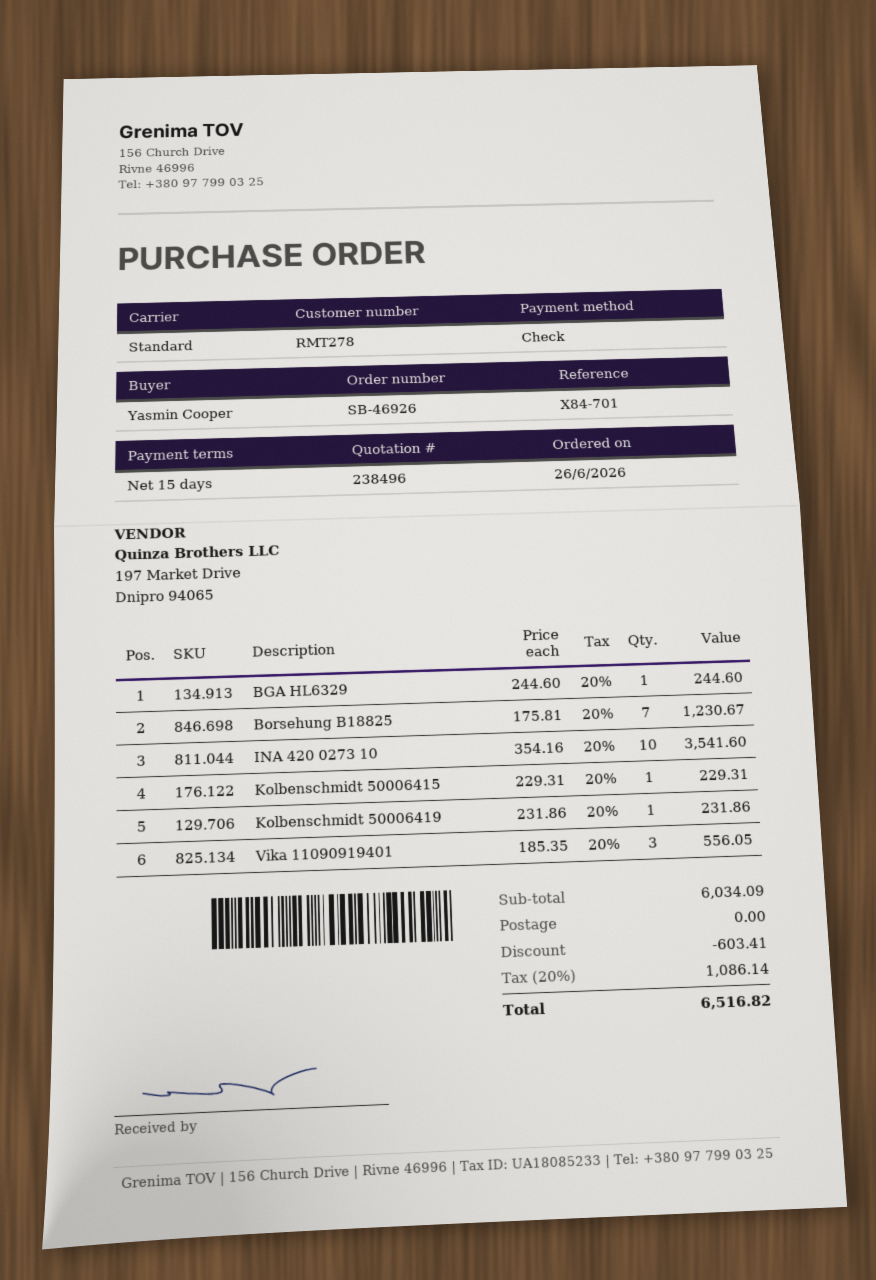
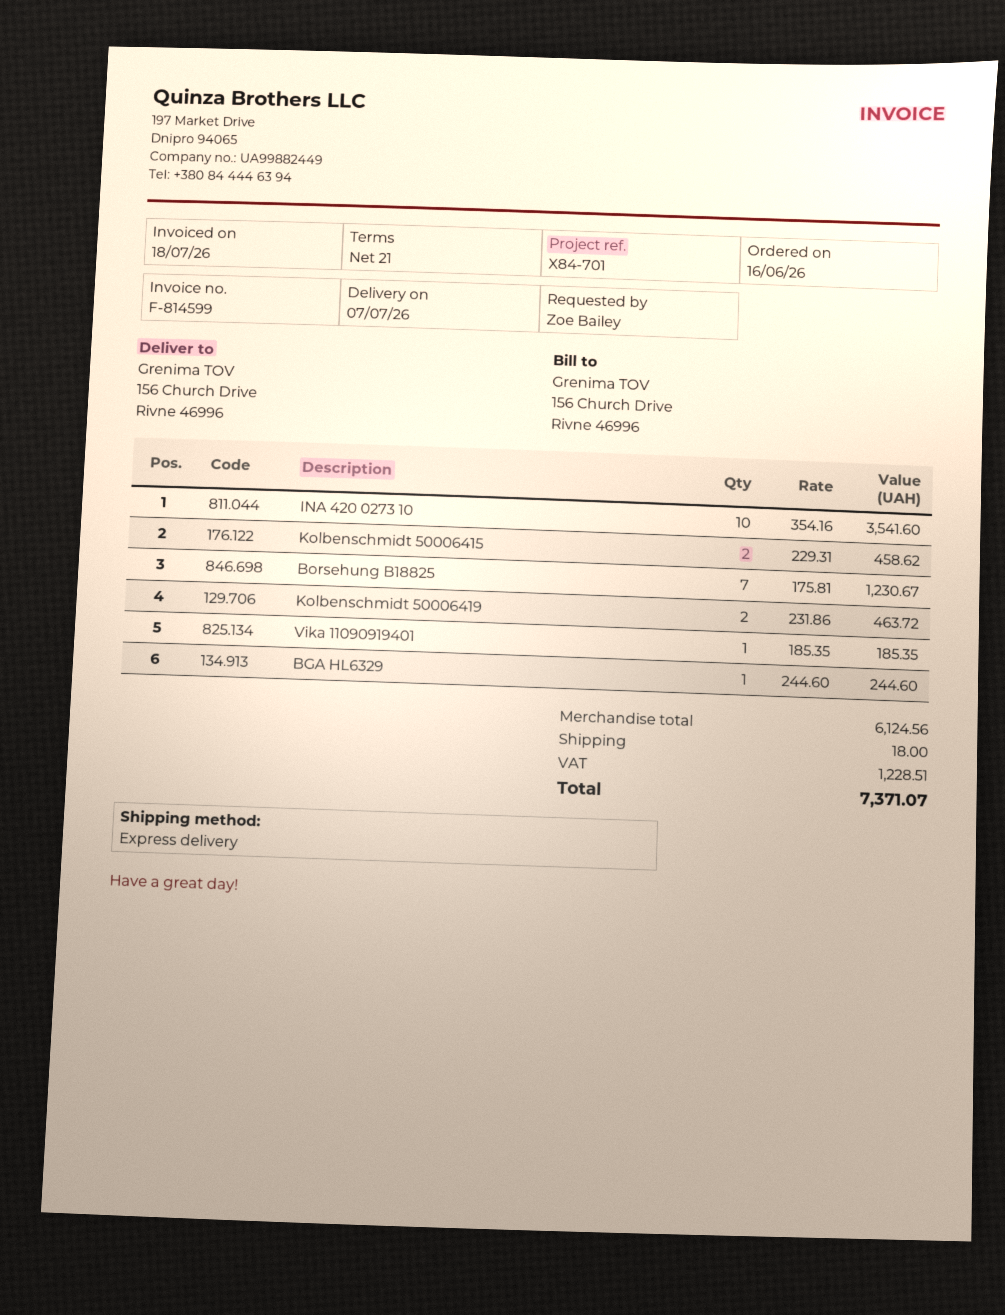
order date: 2026-06-26 -> 2026-06-16
payment terms: 15 days -> 21 days
ordered by: Yasmin Cooper -> Zoe Bailey
shipping method: standard -> express
Kolbenschmidt 50006415: 1 x 229.31 = 229.31 -> 2 x 229.31 = 458.62
Kolbenschmidt 50006419: 1 x 231.86 = 231.86 -> 2 x 231.86 = 463.72
Vika 11090919401: 3 x 185.35 = 556.05 -> 1 x 185.35 = 185.35
subtotal: 6034.09 -> 6124.56
discount: 603.41 -> none
shipping: 0.00 -> 18.00
tax: 1086.14 -> 1228.51
total: 6516.82 -> 7371.07

